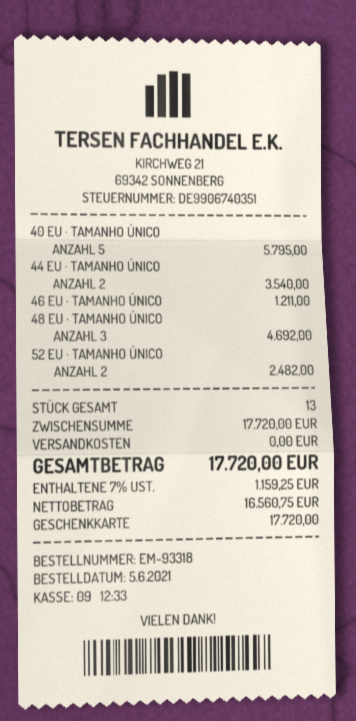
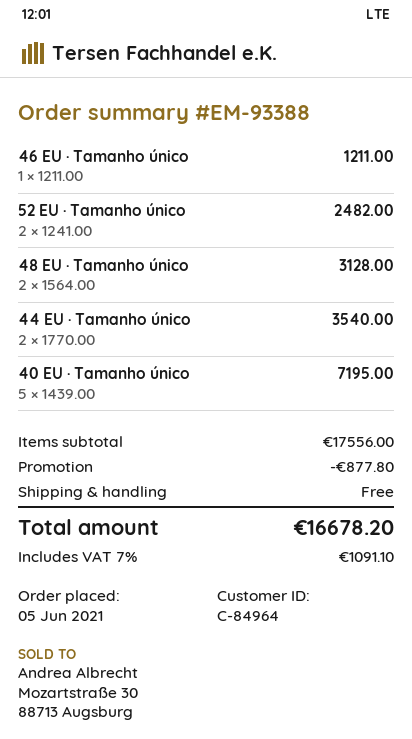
order number: EM-93318 -> EM-93388
40 EU · TAMANHO ÚNICO: 5 for 5795.00 -> 5 for 7195.00
48 EU · TAMANHO ÚNICO: 3 for 4692.00 -> 2 for 3128.00
subtotal: 17720.00 -> 17556.00
discount: none -> 877.80
tax: 7% = 1159.25 -> 7% = 1091.10
total: 17720.00 -> 16678.20

